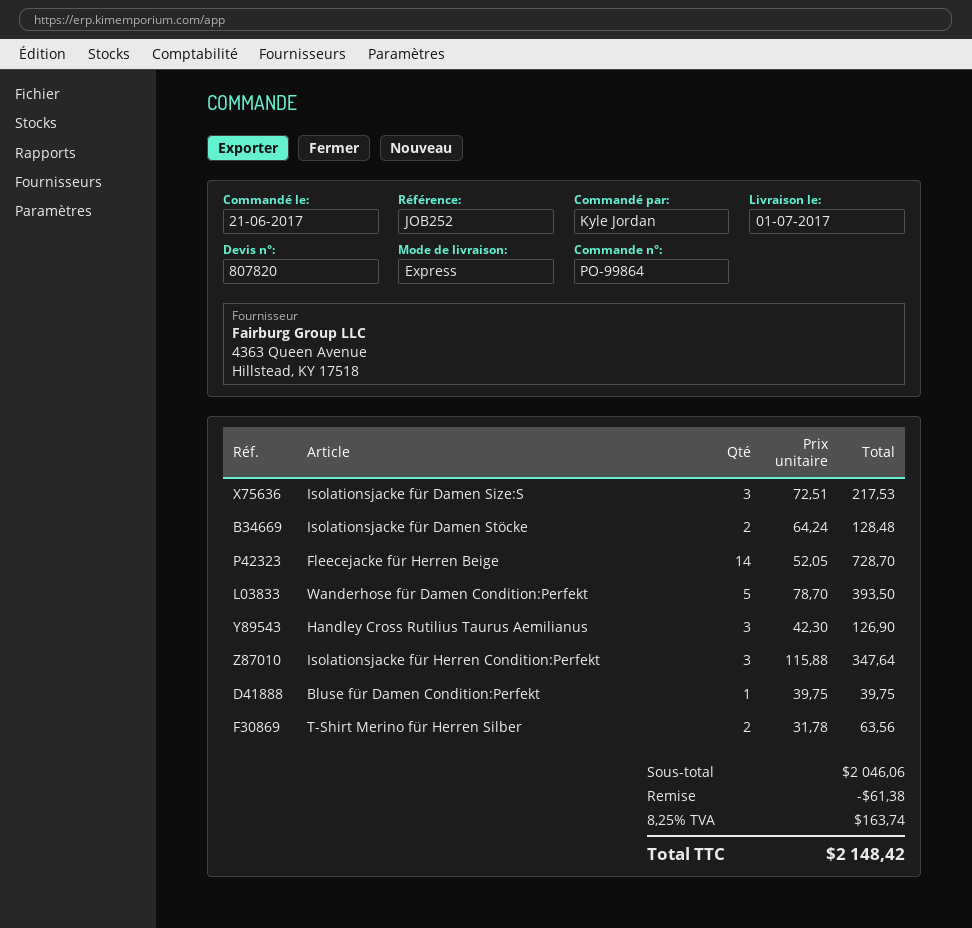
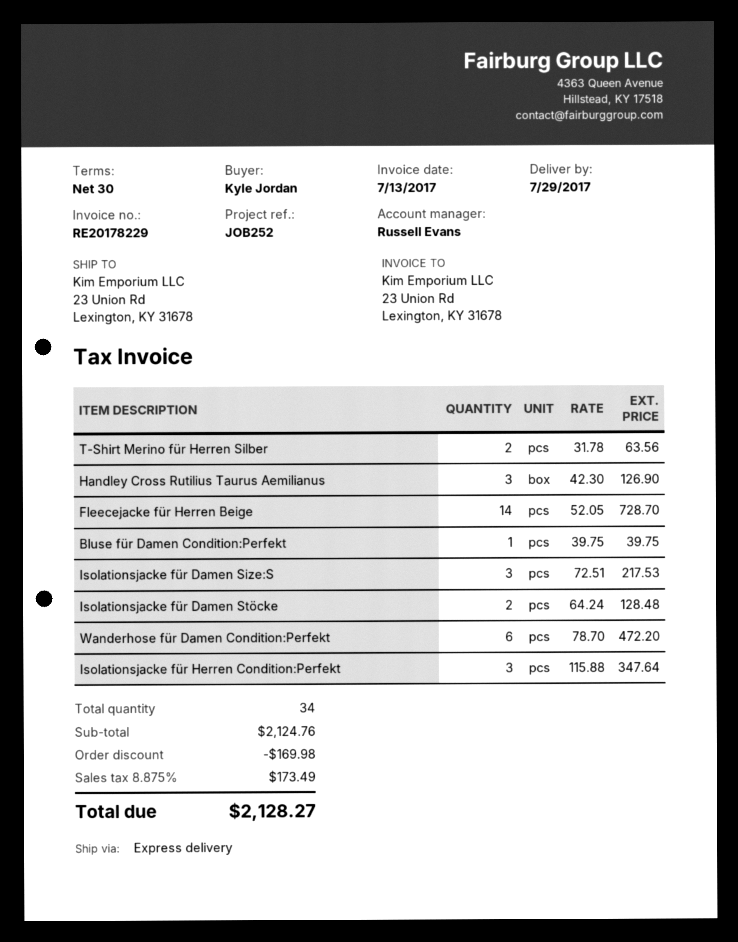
delivery date: 2017-07-01 -> 2017-07-29
Wanderhose für Damen Condition:Perfekt: 5 x 78.70 = 393.50 -> 6 x 78.70 = 472.20
subtotal: 2046.06 -> 2124.76
discount: 61.38 -> 169.98
tax: 8.25% = 163.74 -> 8.875% = 173.49
total: 2148.42 -> 2128.27

